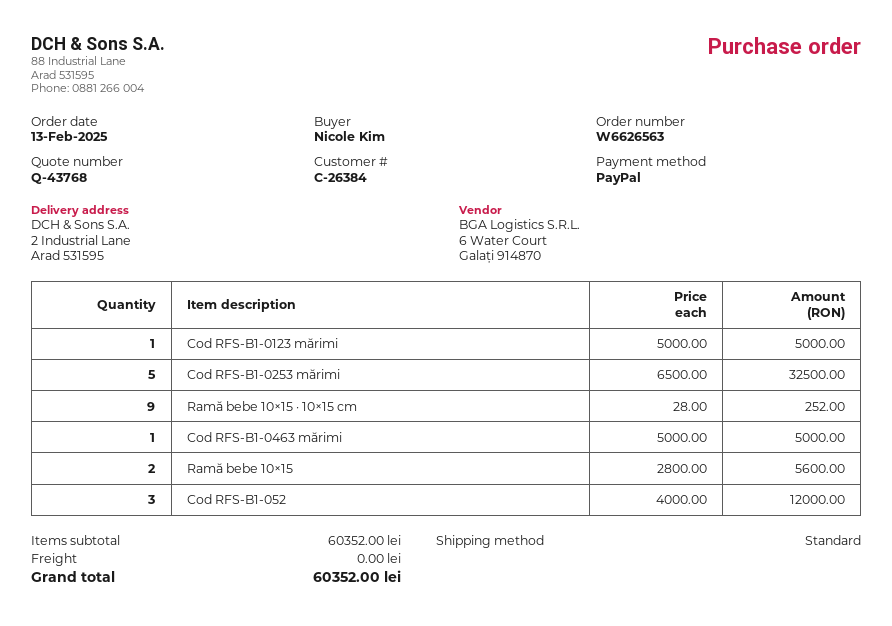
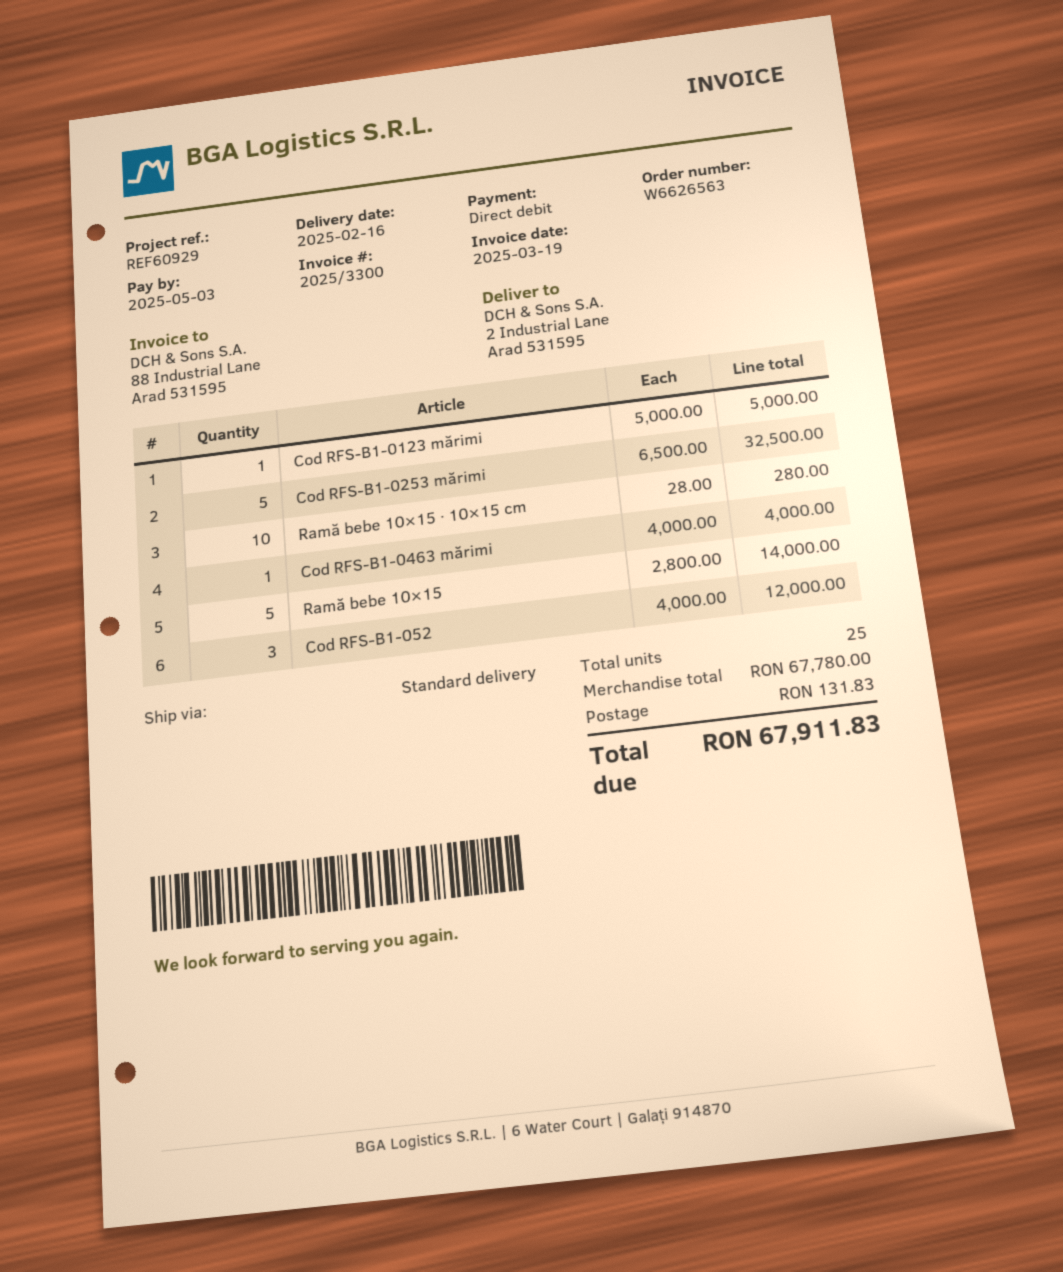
payment method: PayPal -> direct debit
Ramă bebe 10×15 · 10×15 cm: 9 x 28.00 = 252.00 -> 10 x 28.00 = 280.00
Cod RFS-B1-0463 mărimi: 1 x 5000.00 = 5000.00 -> 1 x 4000.00 = 4000.00
Ramă bebe 10×15: 2 x 2800.00 = 5600.00 -> 5 x 2800.00 = 14000.00
subtotal: 60352.00 -> 67780.00
shipping: 0.00 -> 131.83
total: 60352.00 -> 67911.83

